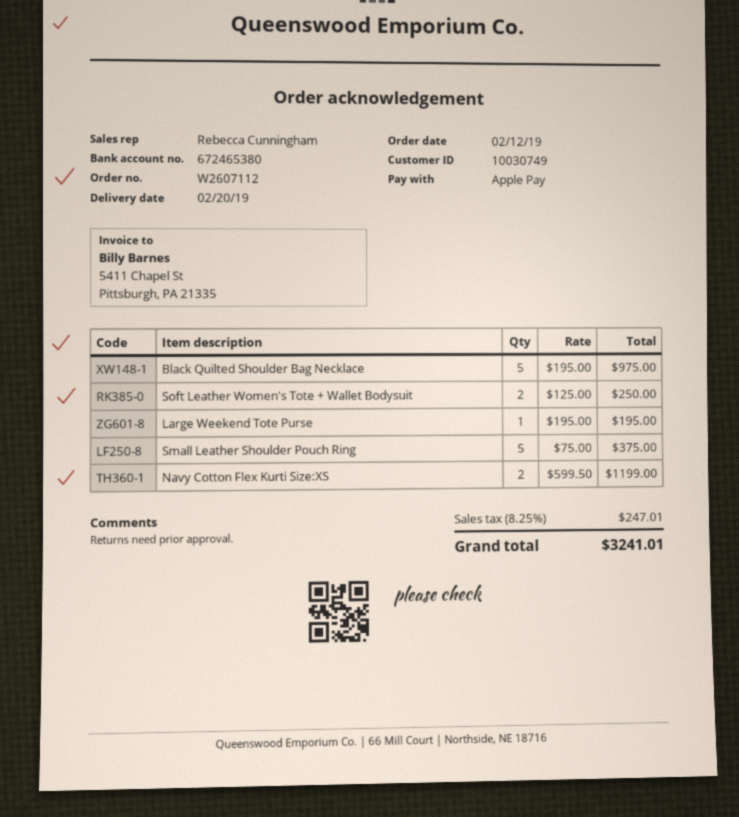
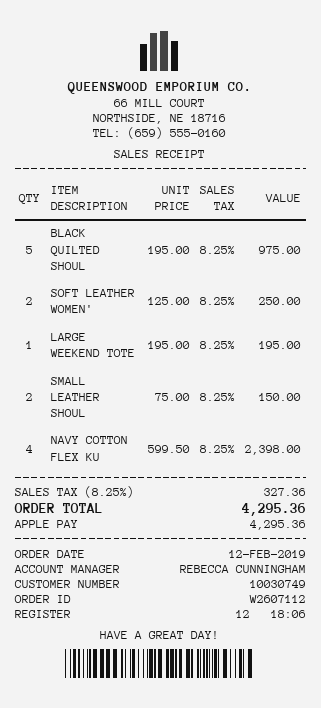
Small Leather Shoulder Pouch Ring: 5 x 75.00 = 375.00 -> 2 x 75.00 = 150.00
Navy Cotton Flex Kurti Size:XS: 2 x 599.50 = 1199.00 -> 4 x 599.50 = 2398.00
tax: 8.25% = 247.01 -> 8.25% = 327.36
total: 3241.01 -> 4295.36

